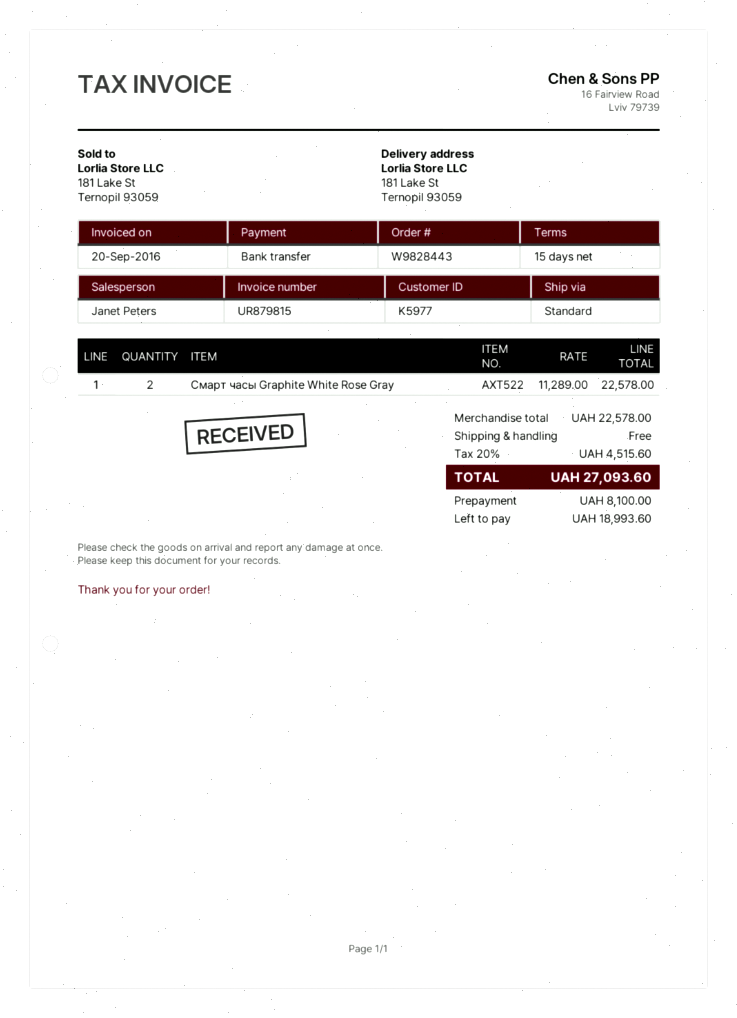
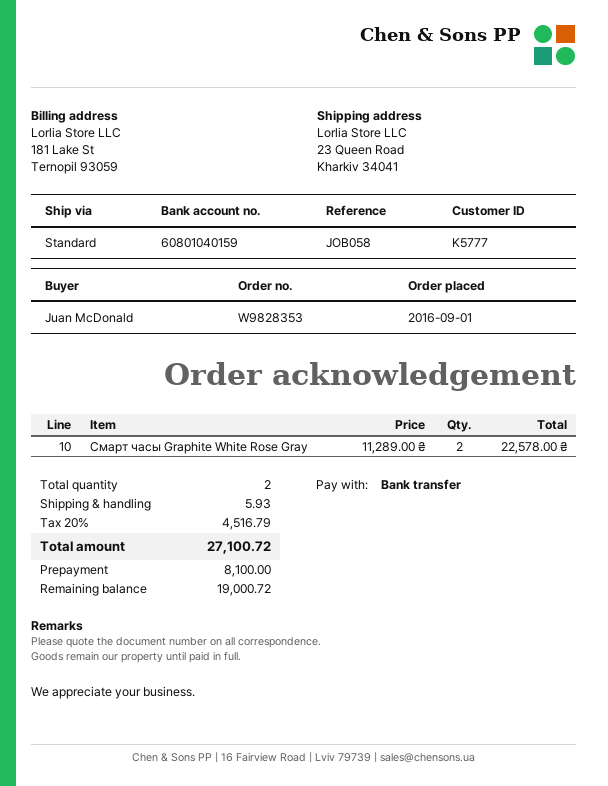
order number: W9828443 -> W9828353
customer number: K5977 -> K5777
ship to: 181 Lake St, Ternopil 93059 -> 23 Queen Road, Kharkiv 34041
shipping: 0.00 -> 5.93
tax: 20% = 4515.60 -> 20% = 4516.79
total: 27093.60 -> 27100.72
balance: 18993.60 -> 19000.72

